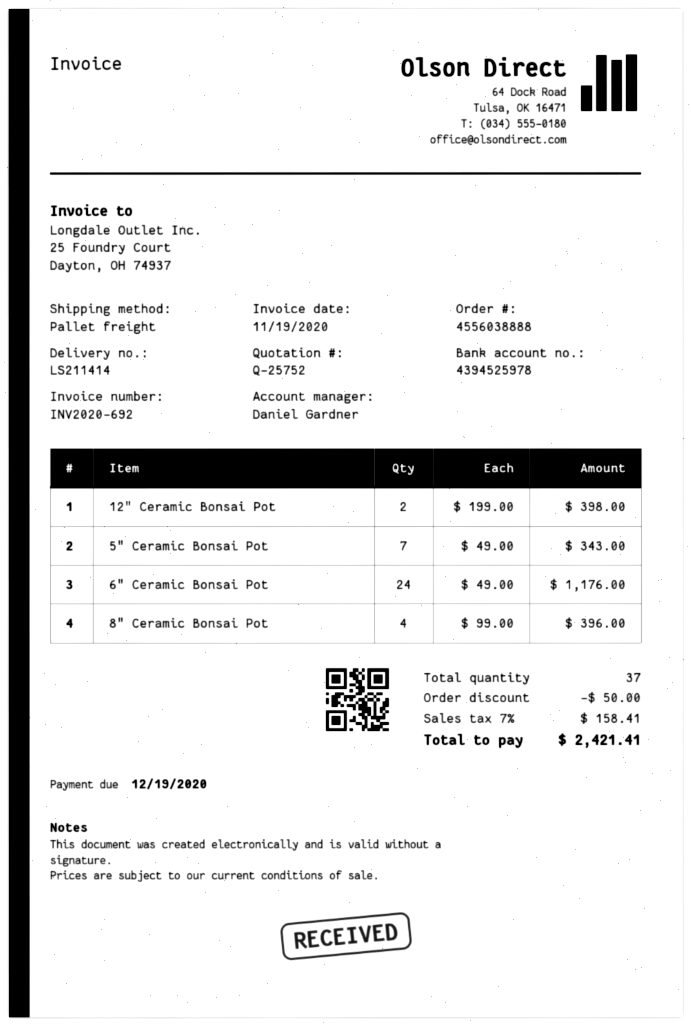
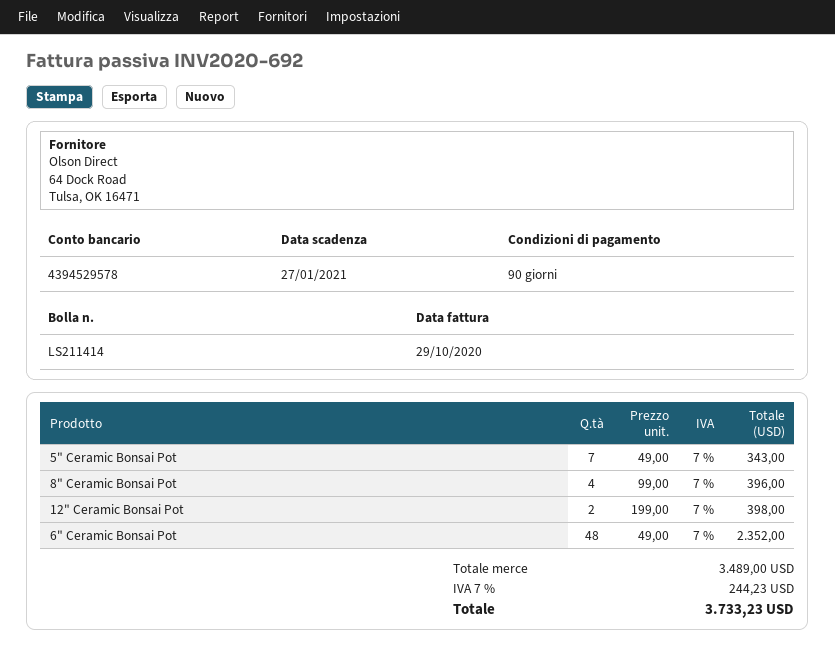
invoice date: 2020-11-19 -> 2020-10-29
due date: 2020-12-19 -> 2021-01-27
bank account: 4394525978 -> 4394529578
6" Ceramic Bonsai Pot: 24 x 49.00 = 1176.00 -> 48 x 49.00 = 2352.00
discount: 50.00 -> none
tax: 7% = 158.41 -> 7% = 244.23
total: 2421.41 -> 3733.23

